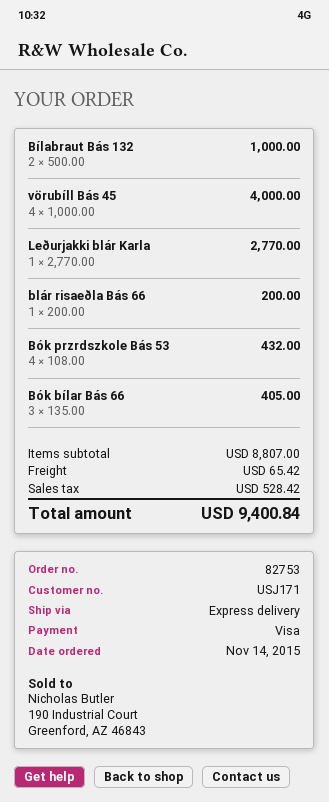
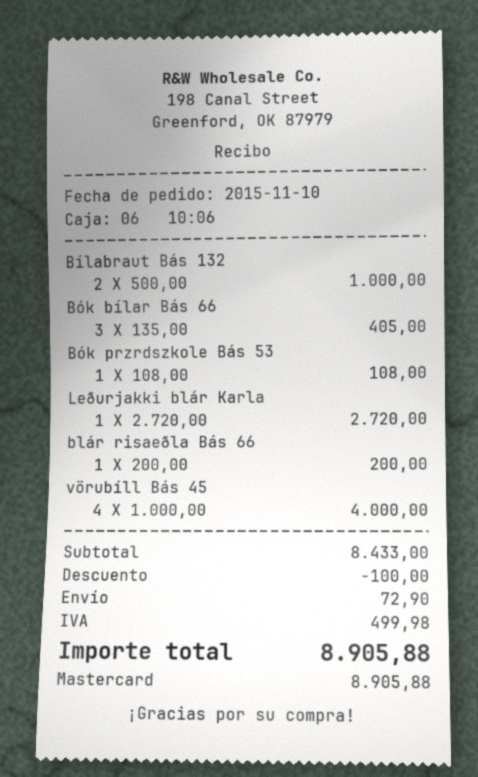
order date: 2015-11-14 -> 2015-11-10
payment method: Visa -> Mastercard
Leðurjakki blár Karla: 1 x 2770.00 = 2770.00 -> 1 x 2720.00 = 2720.00
Bók przrdszkole Bás 53: 4 x 108.00 = 432.00 -> 1 x 108.00 = 108.00
subtotal: 8807.00 -> 8433.00
discount: none -> 100.00
shipping: 65.42 -> 72.90
tax: 528.42 -> 499.98
total: 9400.84 -> 8905.88

